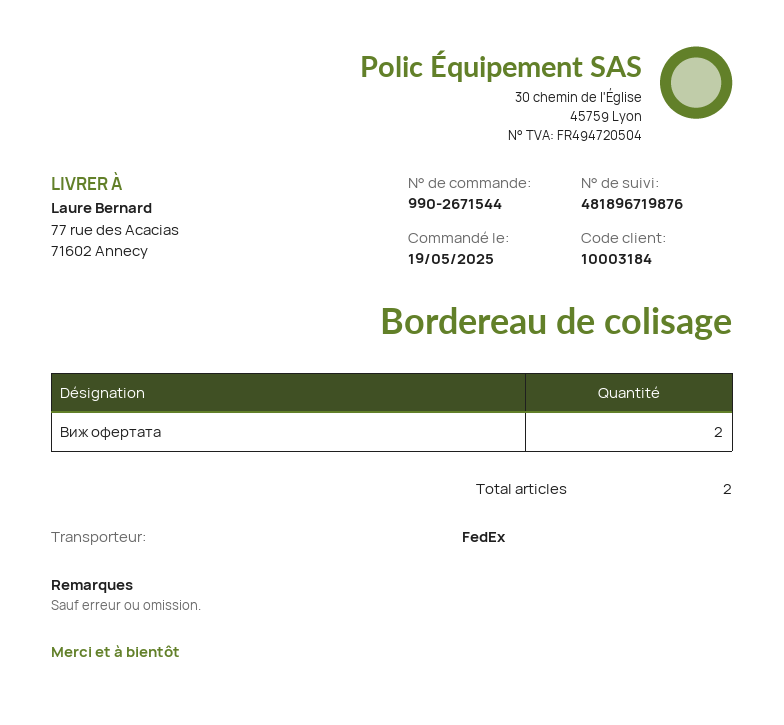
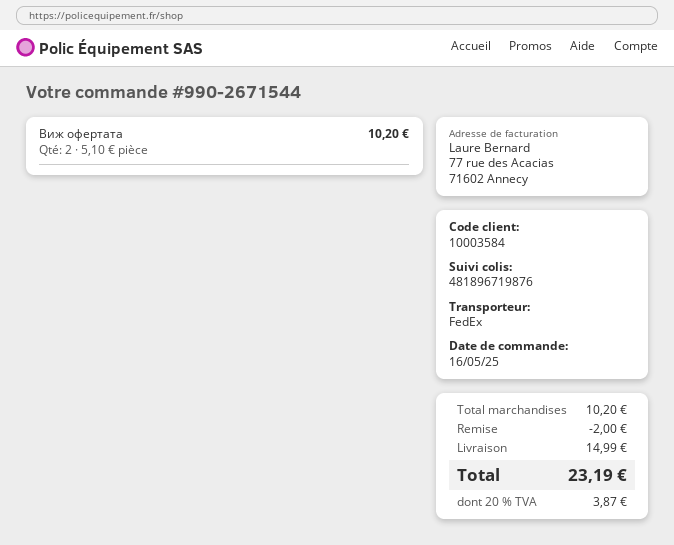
order date: 2025-05-19 -> 2025-05-16
customer number: 10003184 -> 10003584

